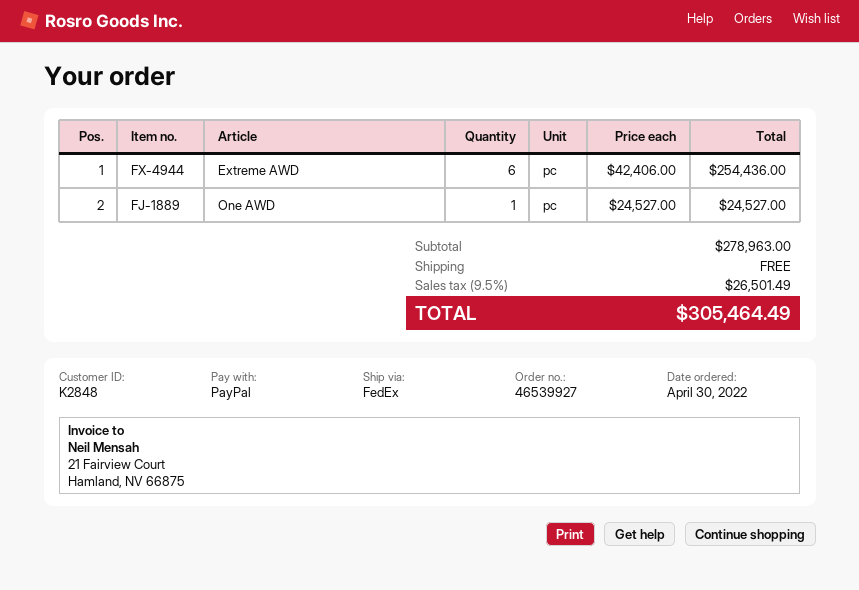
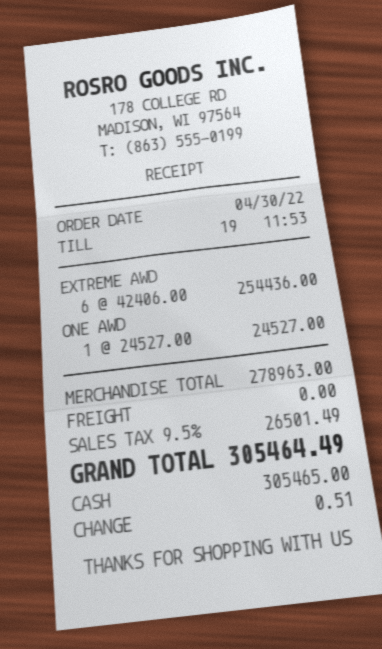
payment method: PayPal -> cash

